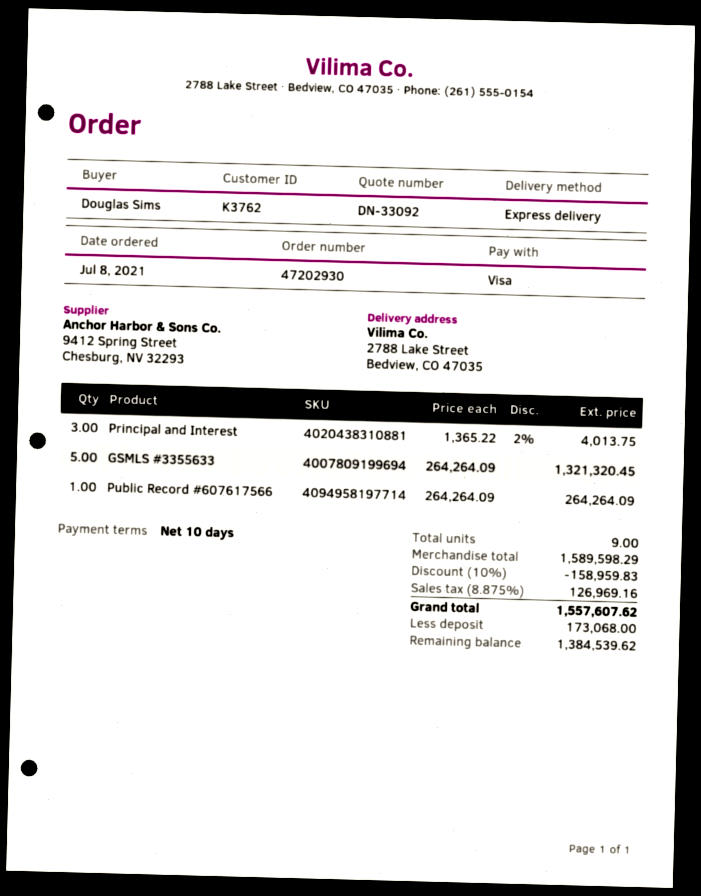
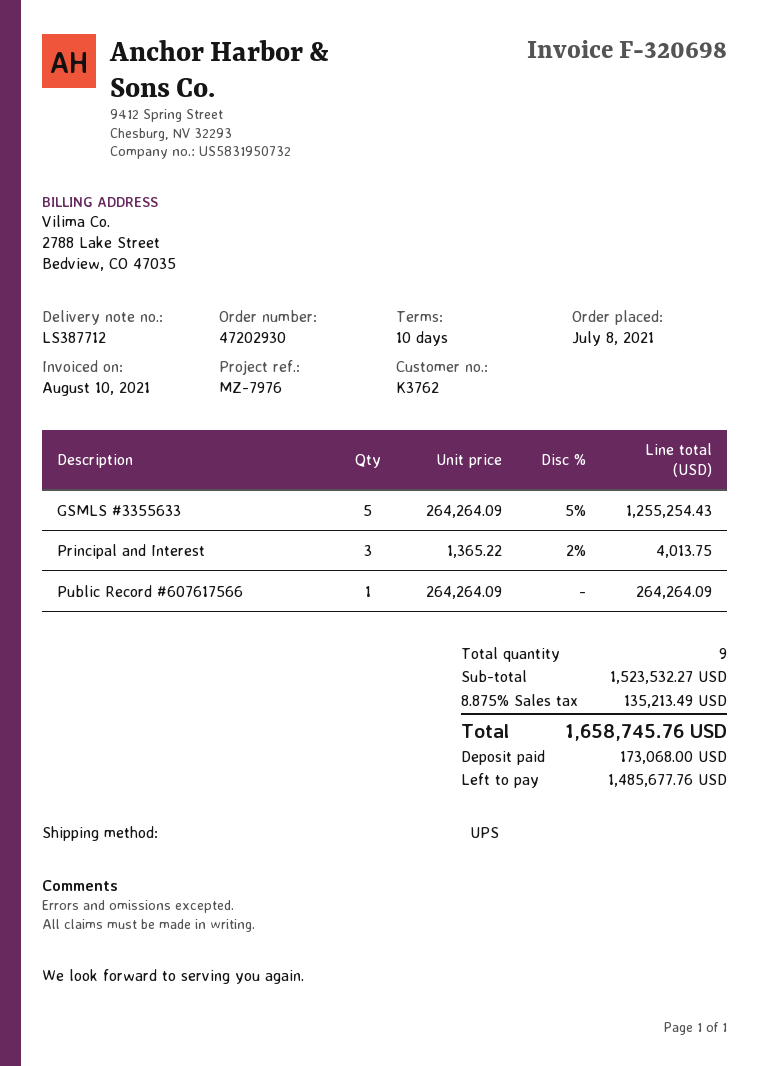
shipping method: express -> UPS
GSMLS #3355633: 5 x 264264.09 = 1321320.45 -> 5 x 264264.09 - 5% = 1255254.43
subtotal: 1589598.29 -> 1523532.27
discount: 10% = 158959.83 -> none
tax: 8.875% = 126969.16 -> 8.875% = 135213.49
total: 1557607.62 -> 1658745.76
balance: 1384539.62 -> 1485677.76

